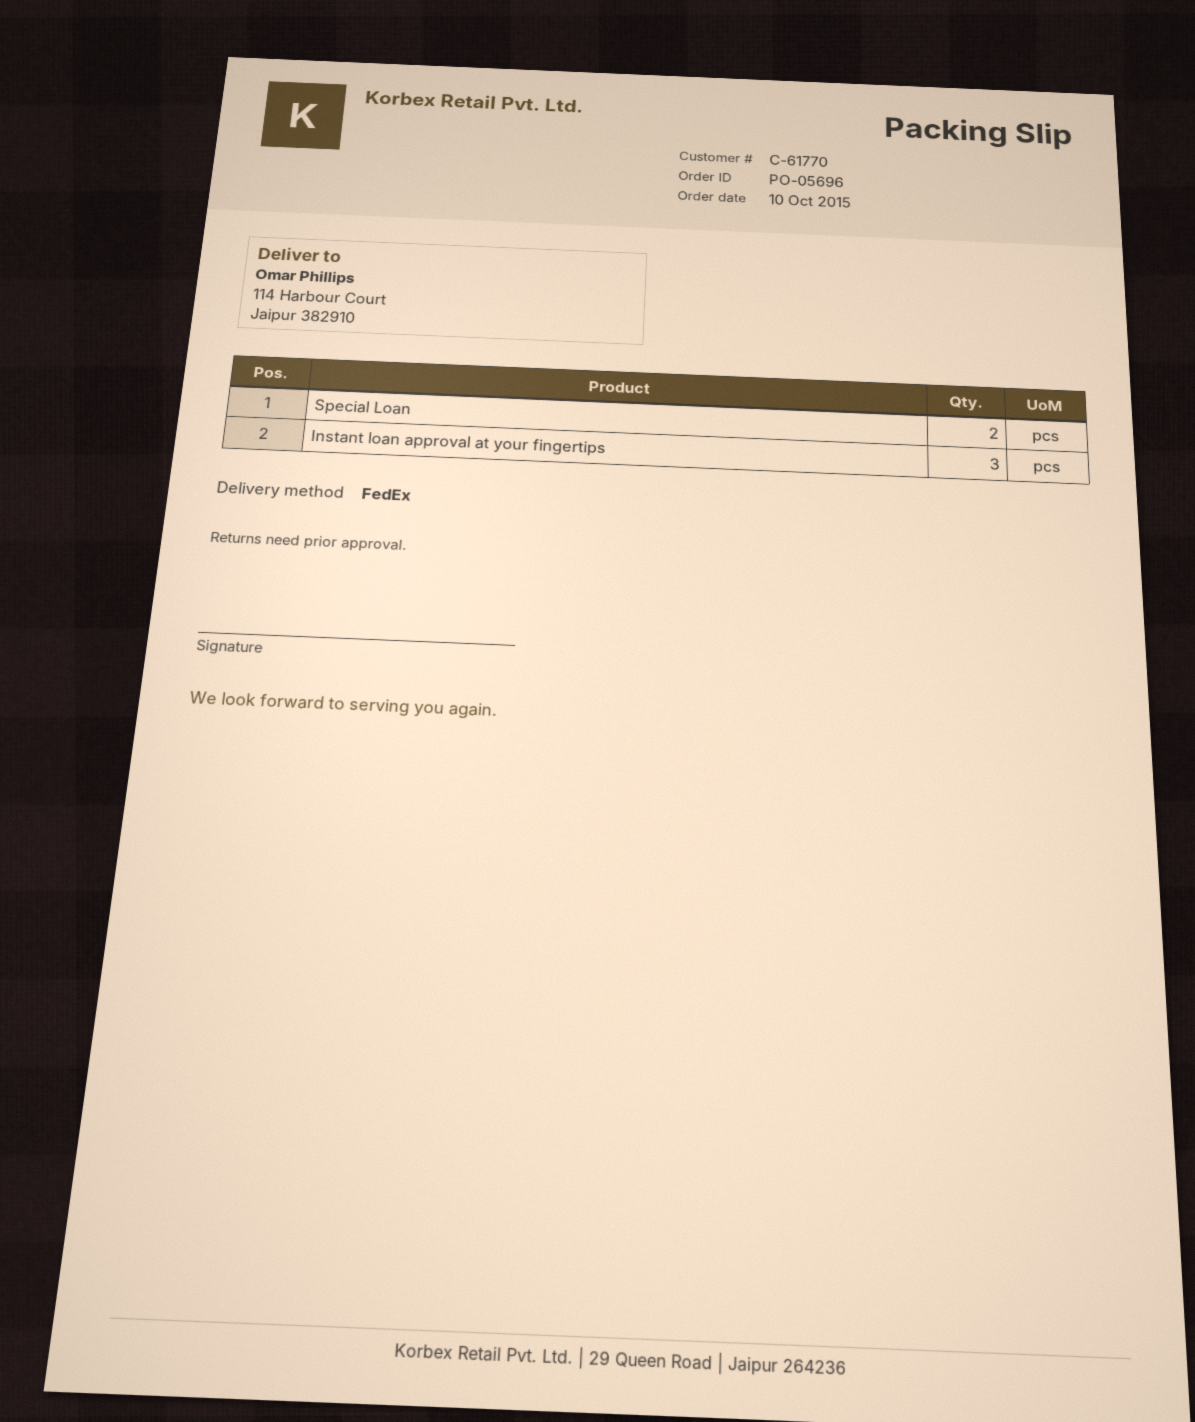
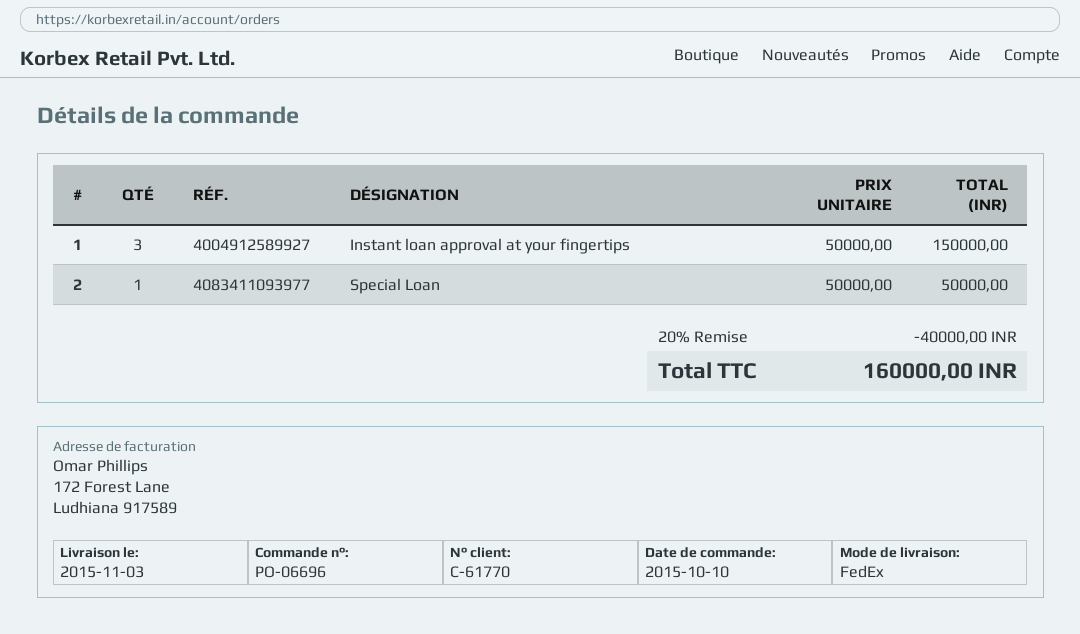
order number: PO-05696 -> PO-06696
Special Loan: 2 -> 1

